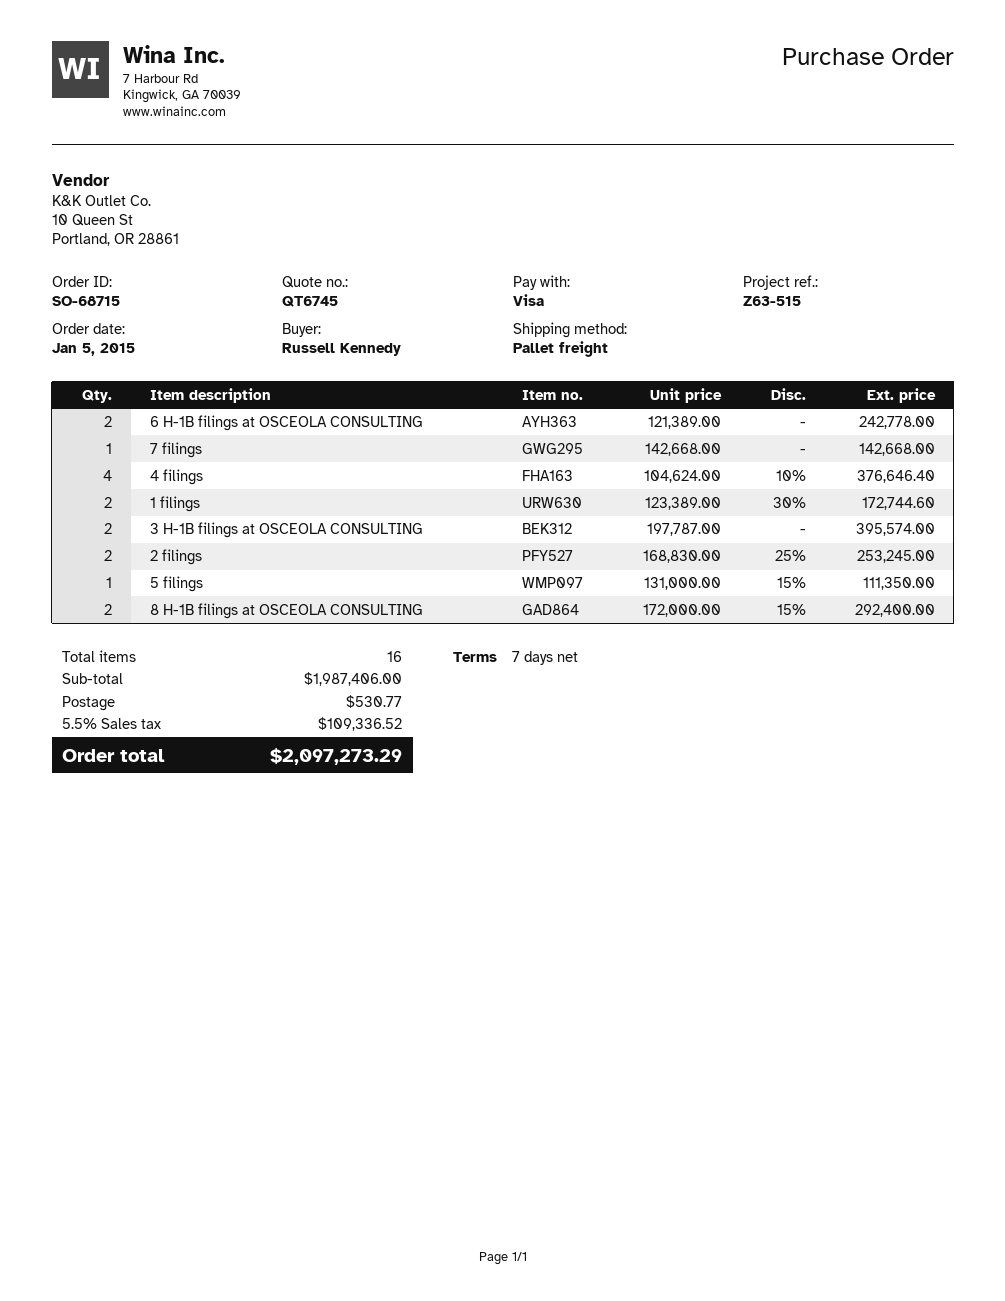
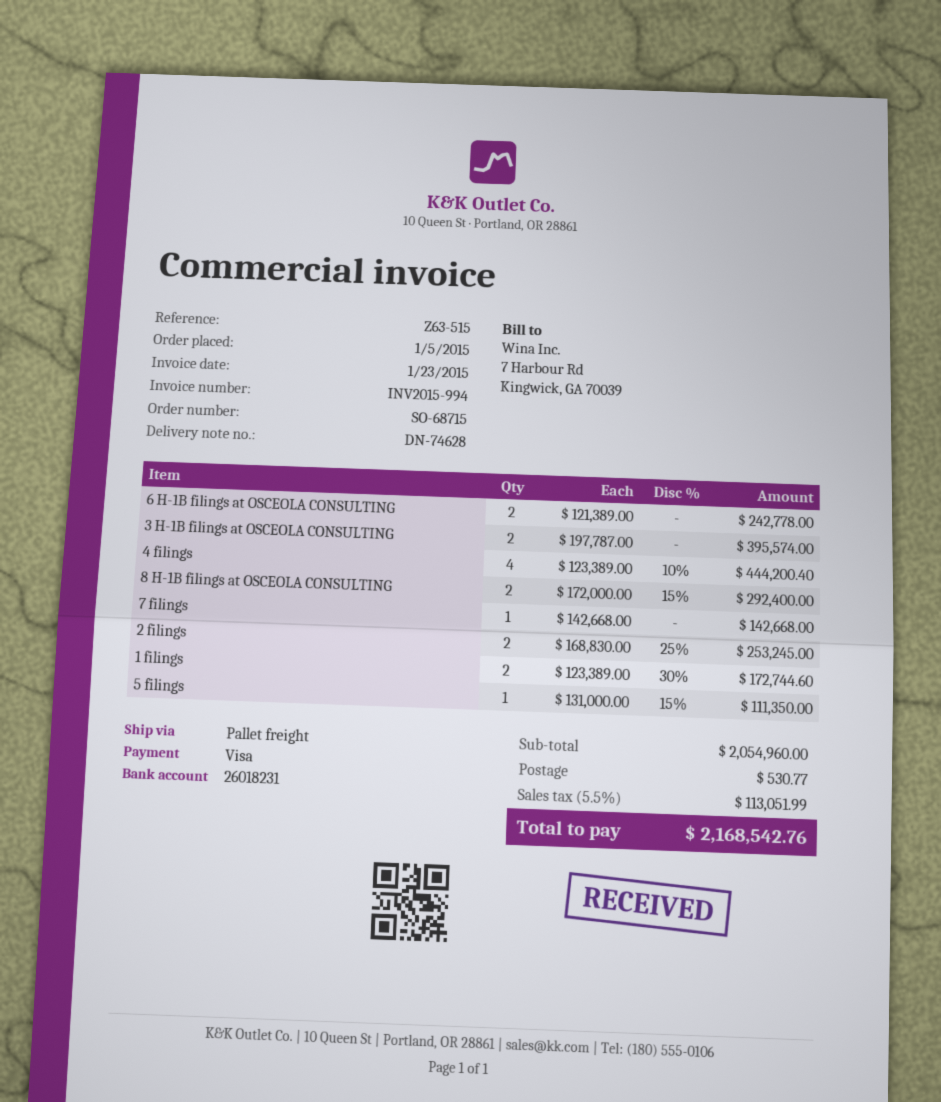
4 filings: 4 x 104624.00 - 10% = 376646.40 -> 4 x 123389.00 - 10% = 444200.40
subtotal: 1987406.00 -> 2054960.00
tax: 5.5% = 109336.52 -> 5.5% = 113051.99
total: 2097273.29 -> 2168542.76

